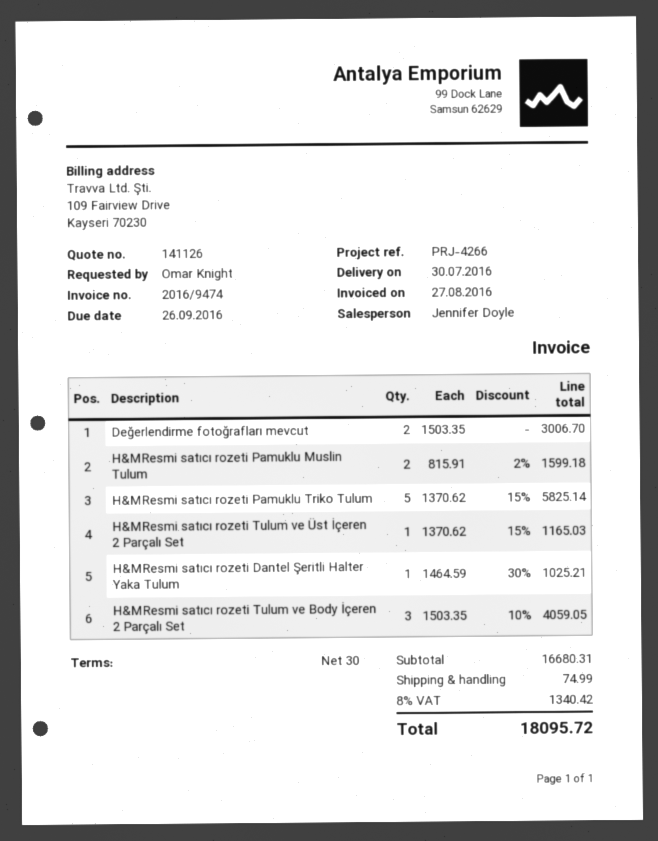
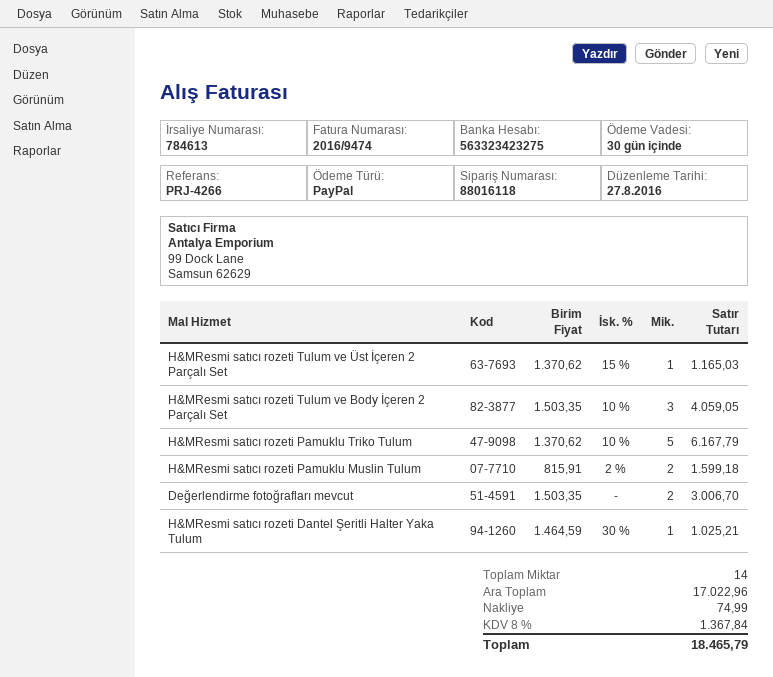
H&MResmi satıcı rozeti Pamuklu Triko Tulum: 5 x 1370.62 - 15% = 5825.14 -> 5 x 1370.62 - 10% = 6167.79
subtotal: 16680.31 -> 17022.96
tax: 8% = 1340.42 -> 8% = 1367.84
total: 18095.72 -> 18465.79

